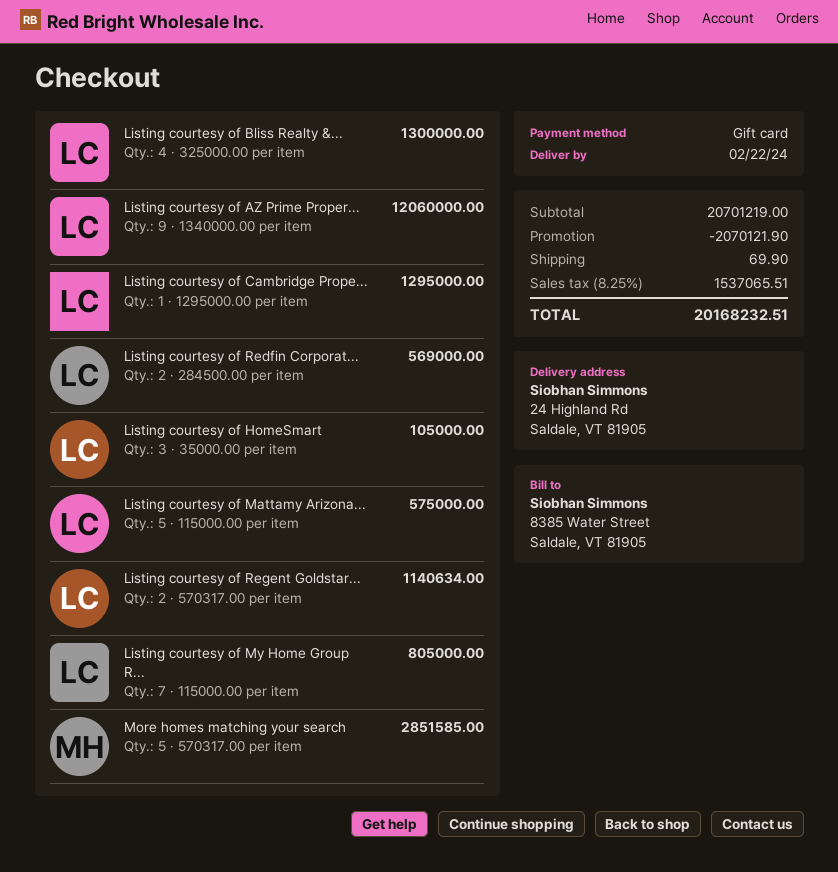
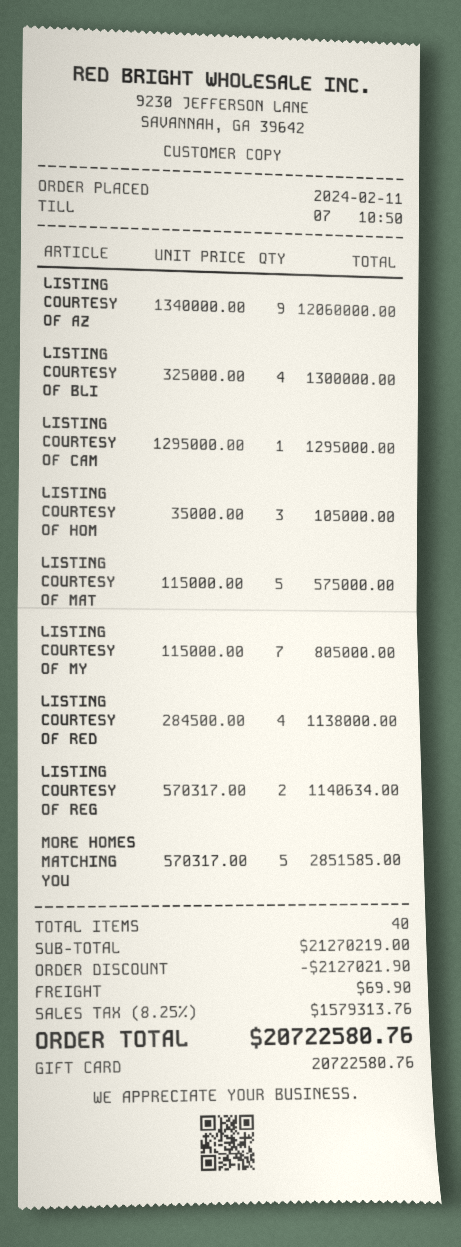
Listing courtesy of Redfin Corporat...: 2 x 284500.00 = 569000.00 -> 4 x 284500.00 = 1138000.00
subtotal: 20701219.00 -> 21270219.00
discount: 2070121.90 -> 2127021.90
tax: 8.25% = 1537065.51 -> 8.25% = 1579313.76
total: 20168232.51 -> 20722580.76

